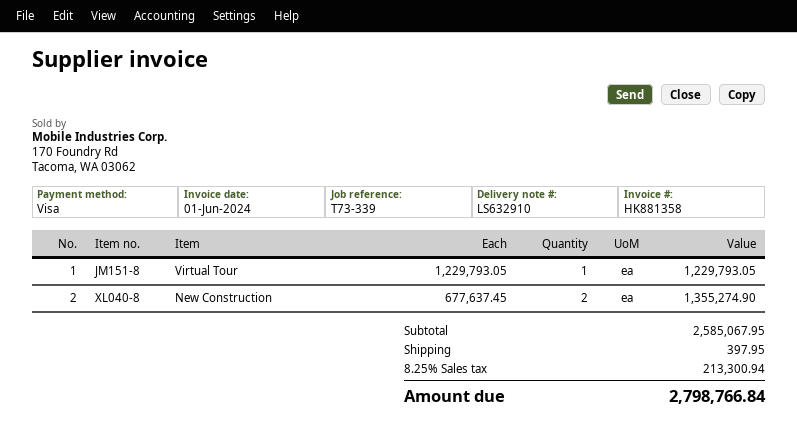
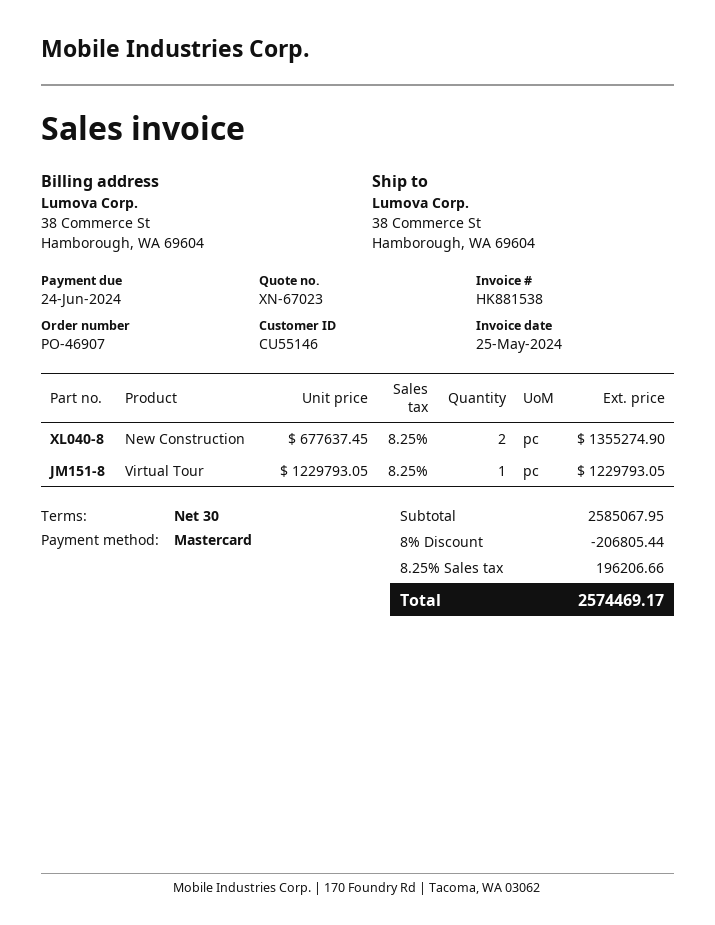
invoice number: HK881358 -> HK881538
invoice date: 2024-06-01 -> 2024-05-25
payment method: Visa -> Mastercard
discount: none -> 8% = 206805.44
shipping: 397.95 -> none
tax: 8.25% = 213300.94 -> 8.25% = 196206.66
total: 2798766.84 -> 2574469.17

